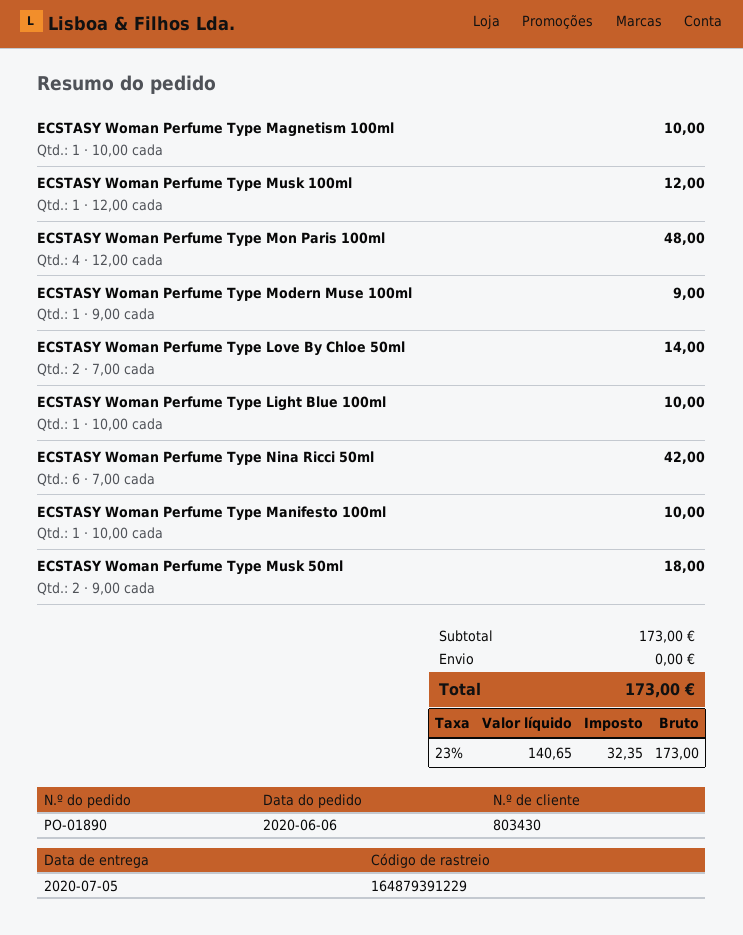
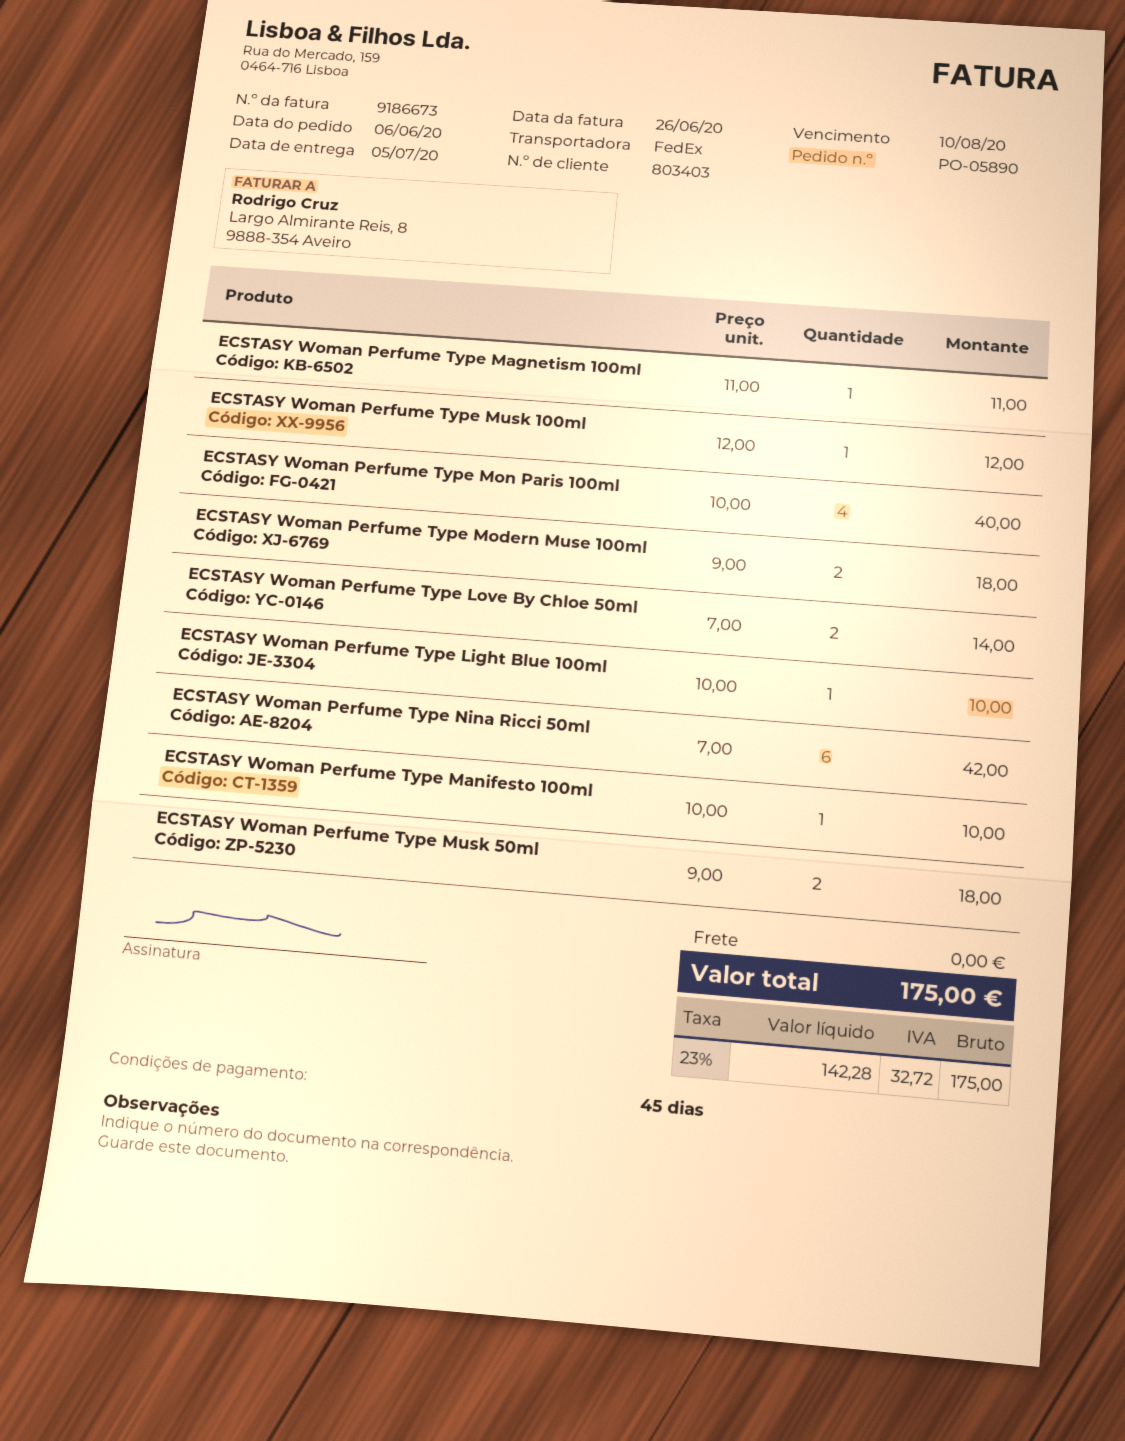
order number: PO-01890 -> PO-05890
customer number: 803430 -> 803403
ECSTASY Woman Perfume Type Magnetism 100ml: 1 x 10.00 = 10.00 -> 1 x 11.00 = 11.00
ECSTASY Woman Perfume Type Mon Paris 100ml: 4 x 12.00 = 48.00 -> 4 x 10.00 = 40.00
ECSTASY Woman Perfume Type Modern Muse 100ml: 1 x 9.00 = 9.00 -> 2 x 9.00 = 18.00
net: 140.65 -> 142.28
tax: 23% = 32.35 -> 23% = 32.72
total: 173.00 -> 175.00

